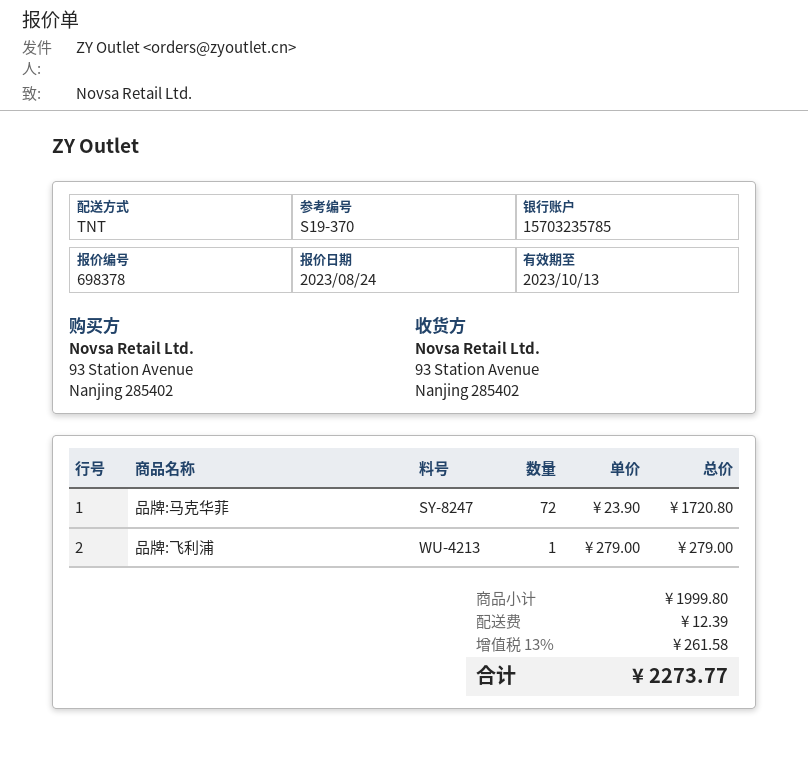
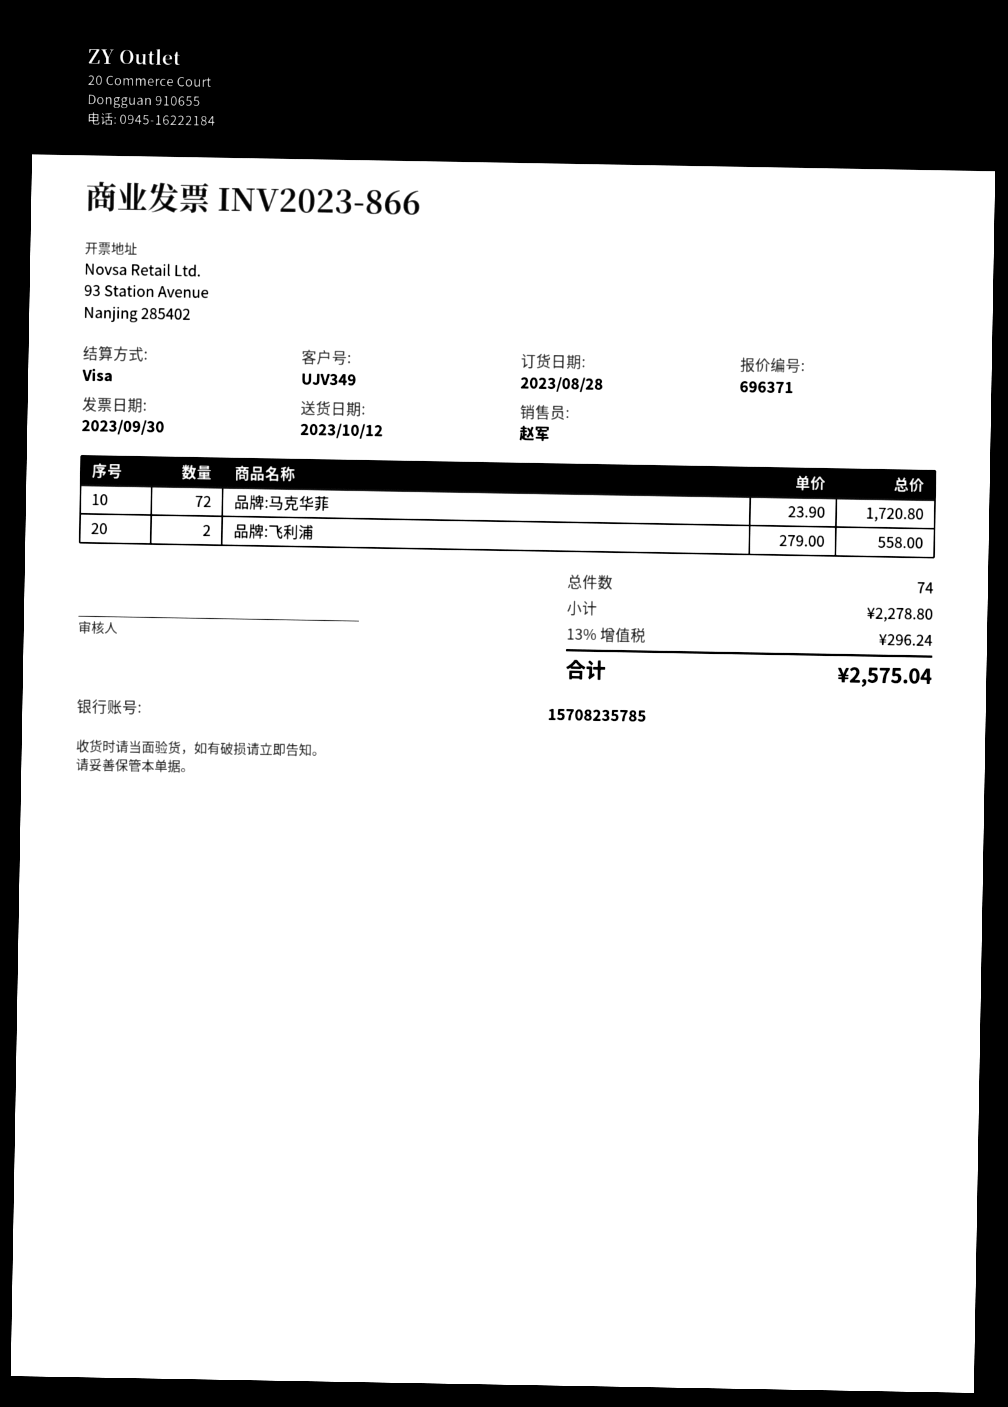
quote number: 698378 -> 696371
bank account: 15703235785 -> 15708235785
品牌:飞利浦: 1 x 279.00 = 279.00 -> 2 x 279.00 = 558.00
subtotal: 1999.80 -> 2278.80
shipping: 12.39 -> none
tax: 13% = 261.58 -> 13% = 296.24
total: 2273.77 -> 2575.04

